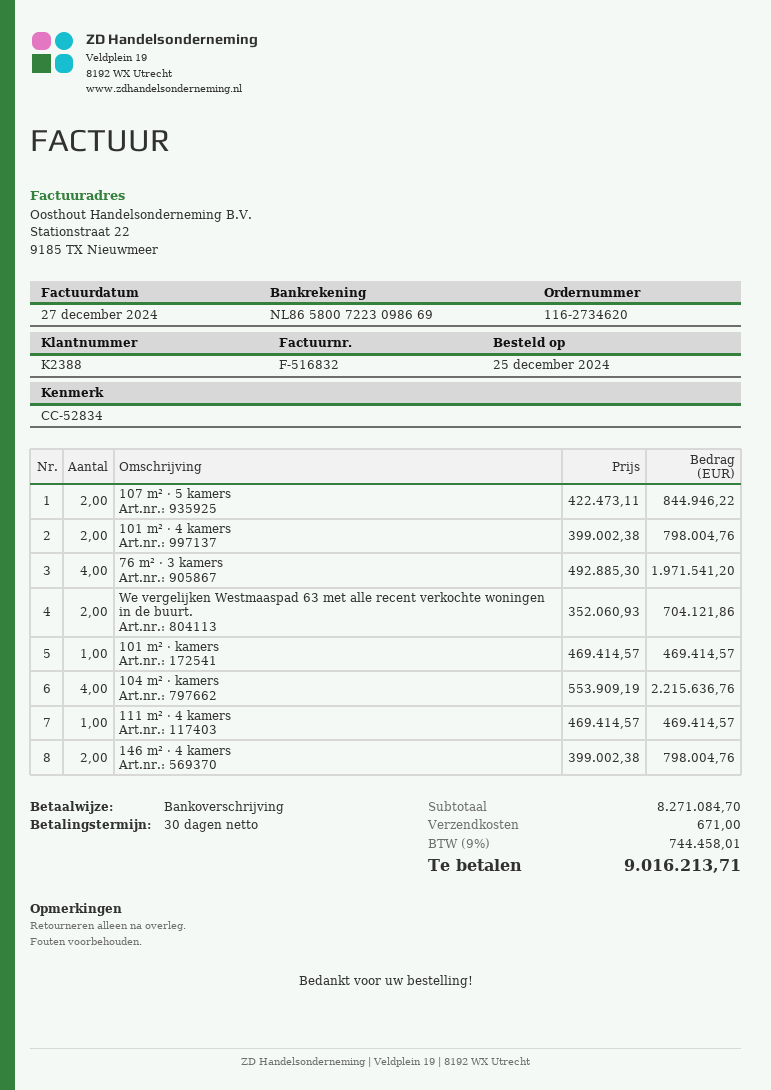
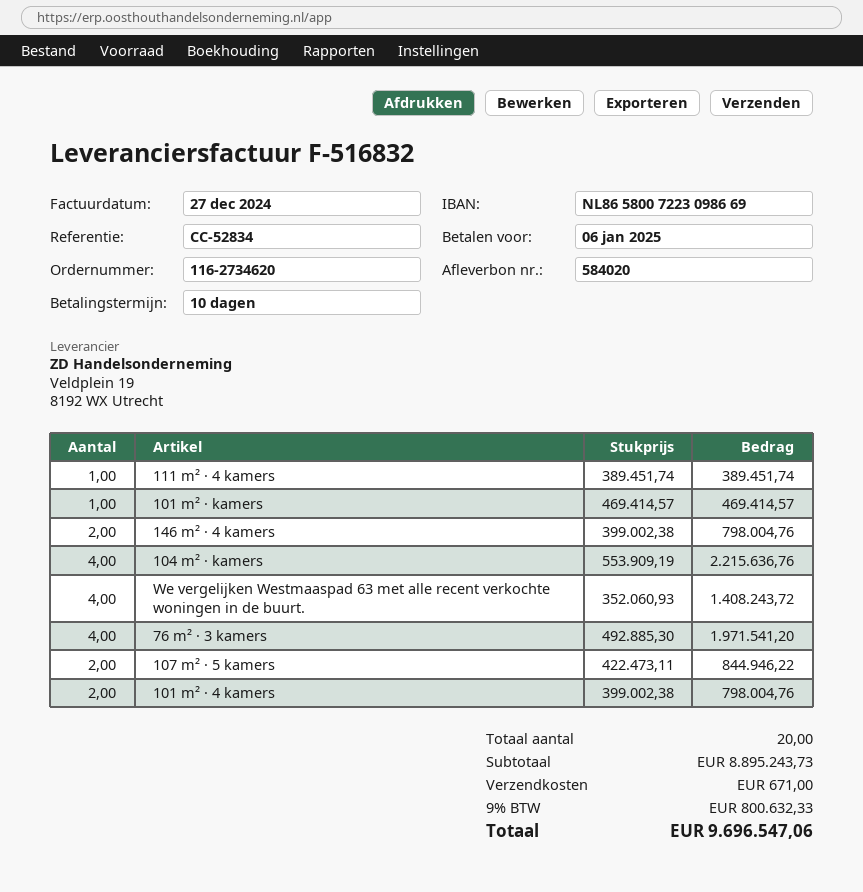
payment terms: 30 days -> 10 days
We vergelijken Westmaaspad 63 met alle recent verkochte woningen in de buurt.: 2 x 352060.93 = 704121.86 -> 4 x 352060.93 = 1408243.72
111 m² · 4 kamers: 1 x 469414.57 = 469414.57 -> 1 x 389451.74 = 389451.74
subtotal: 8271084.70 -> 8895243.73
tax: 9% = 744458.01 -> 9% = 800632.33
total: 9016213.71 -> 9696547.06

